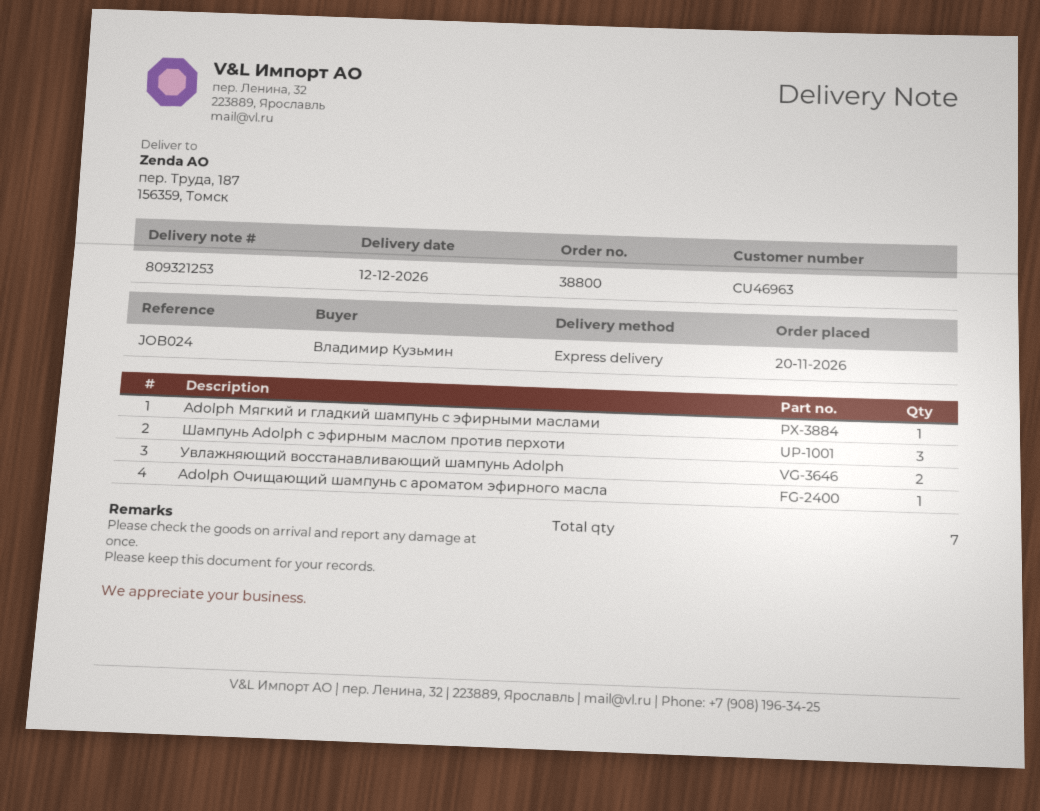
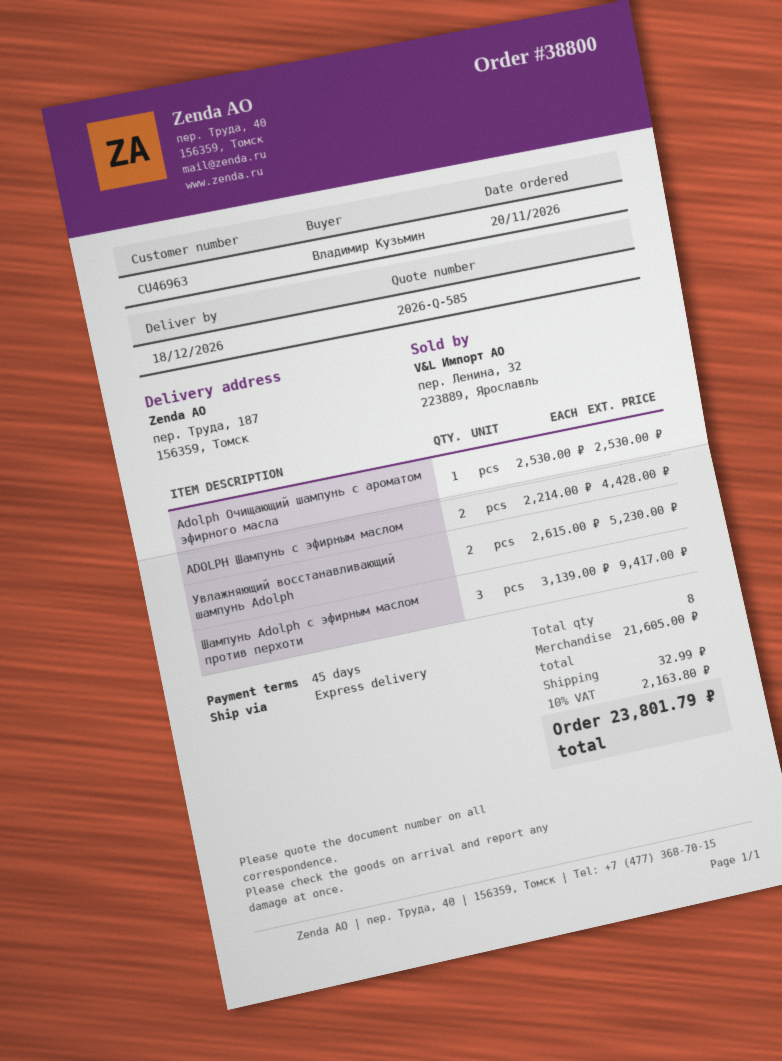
delivery date: 2026-12-12 -> 2026-12-18
Adolph Мягкий и гладкий шампунь с эфирными маслами: 1 -> none
ADOLPH Шампунь с эфирным маслом: none -> 2
total quantity: 7 -> 8

